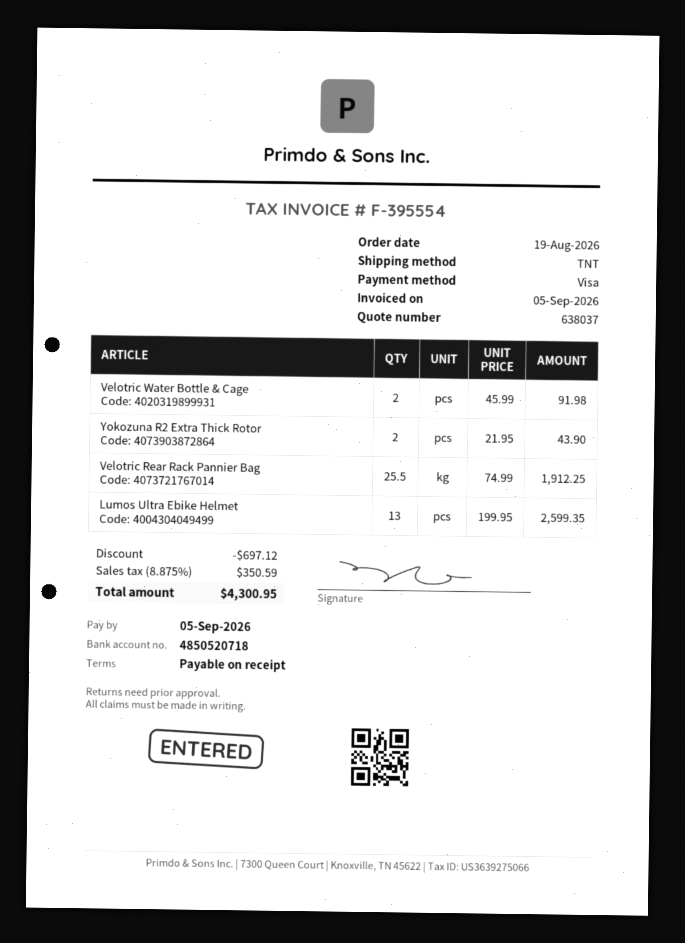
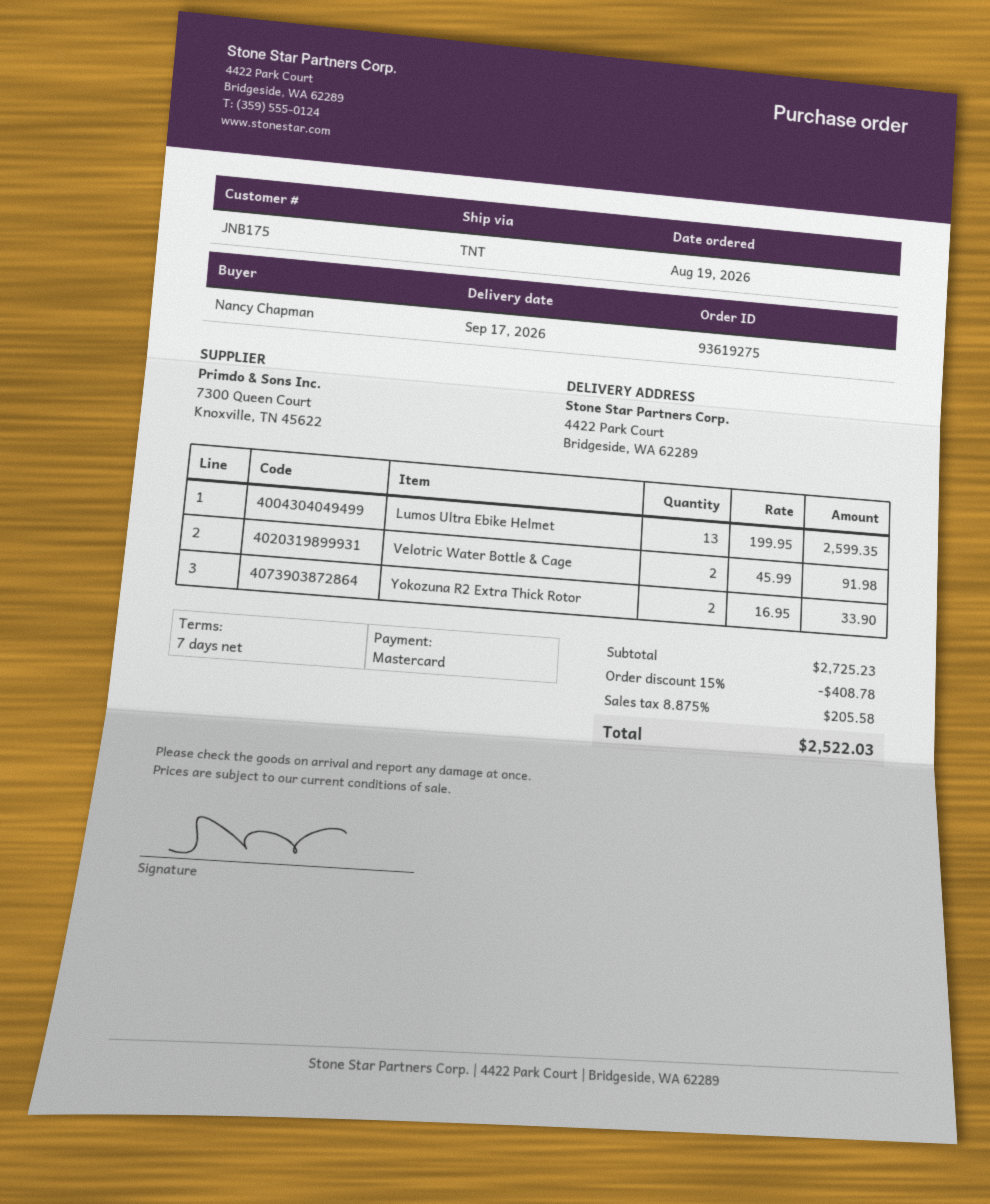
payment terms: on receipt -> 7 days
payment method: Visa -> Mastercard
Yokozuna R2 Extra Thick Rotor: 2 x 21.95 = 43.90 -> 2 x 16.95 = 33.90
Velotric Rear Rack Pannier Bag: 25.5 x 74.99 = 1912.25 -> none
discount: 697.12 -> 408.78
tax: 8.875% = 350.59 -> 8.875% = 205.58
total: 4300.95 -> 2522.03

